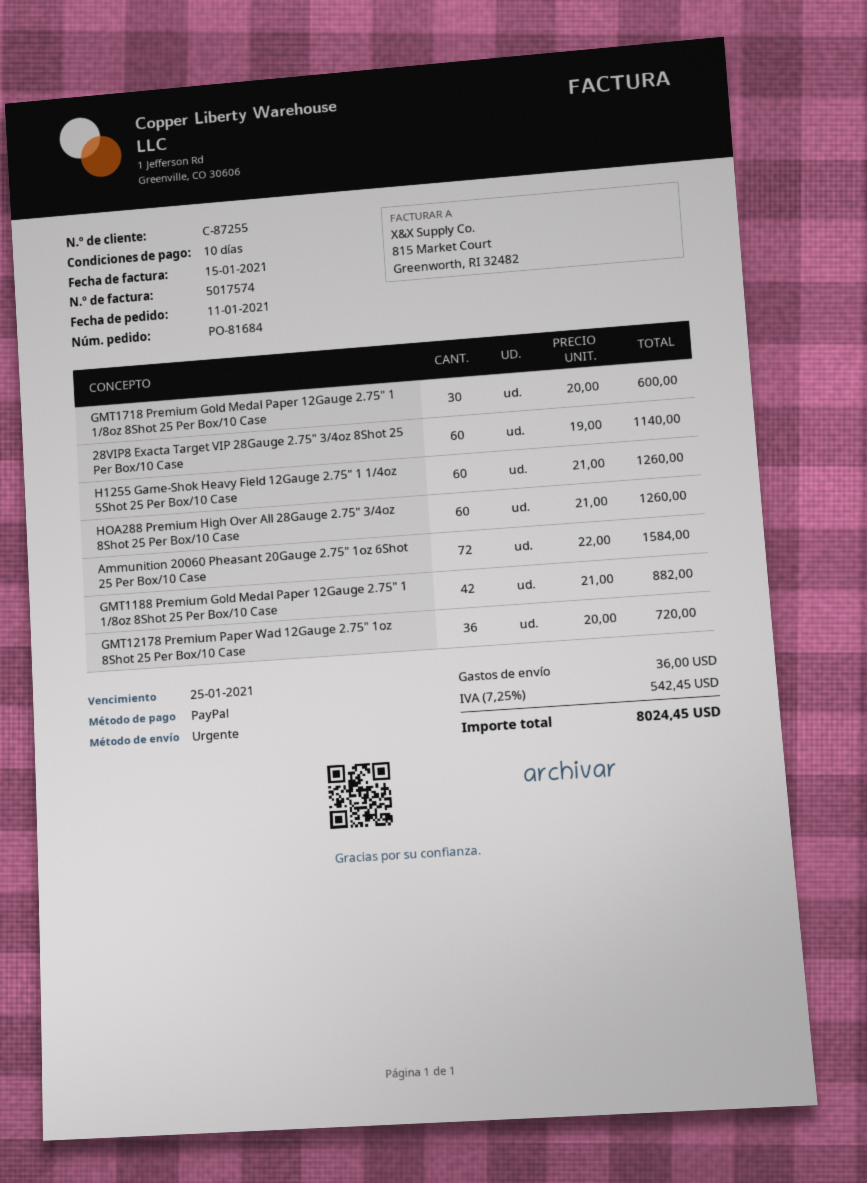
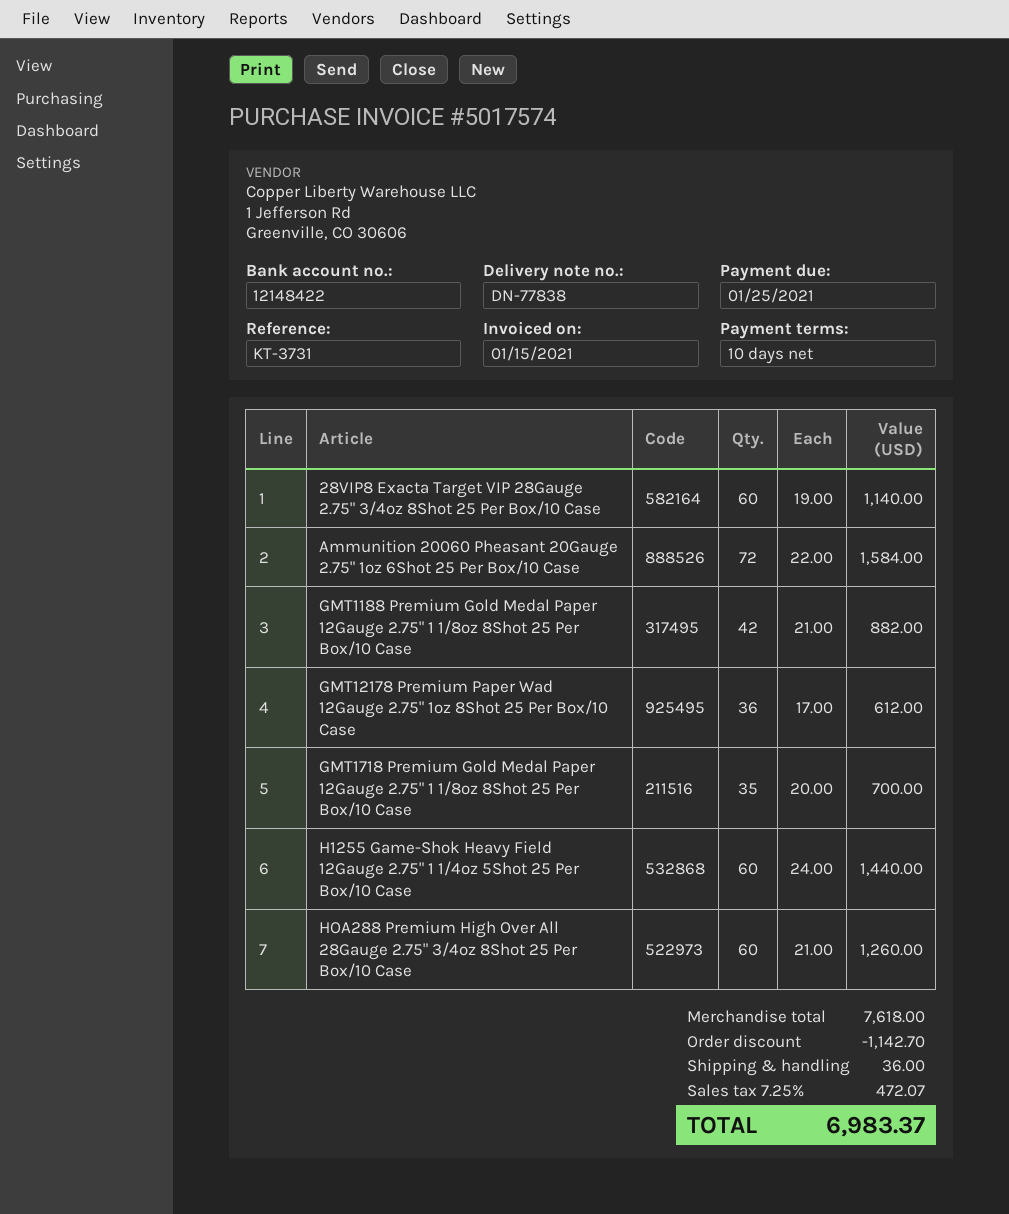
GMT1718 Premium Gold Medal Paper 12Gauge 2.75" 1 1/8oz 8Shot 25 Per Box/10 Case: 30 x 20.00 = 600.00 -> 35 x 20.00 = 700.00
H1255 Game-Shok Heavy Field 12Gauge 2.75" 1 1/4oz 5Shot 25 Per Box/10 Case: 60 x 21.00 = 1260.00 -> 60 x 24.00 = 1440.00
GMT12178 Premium Paper Wad 12Gauge 2.75" 1oz 8Shot 25 Per Box/10 Case: 36 x 20.00 = 720.00 -> 36 x 17.00 = 612.00
discount: none -> 1142.70
tax: 7.25% = 542.45 -> 7.25% = 472.07
total: 8024.45 -> 6983.37

